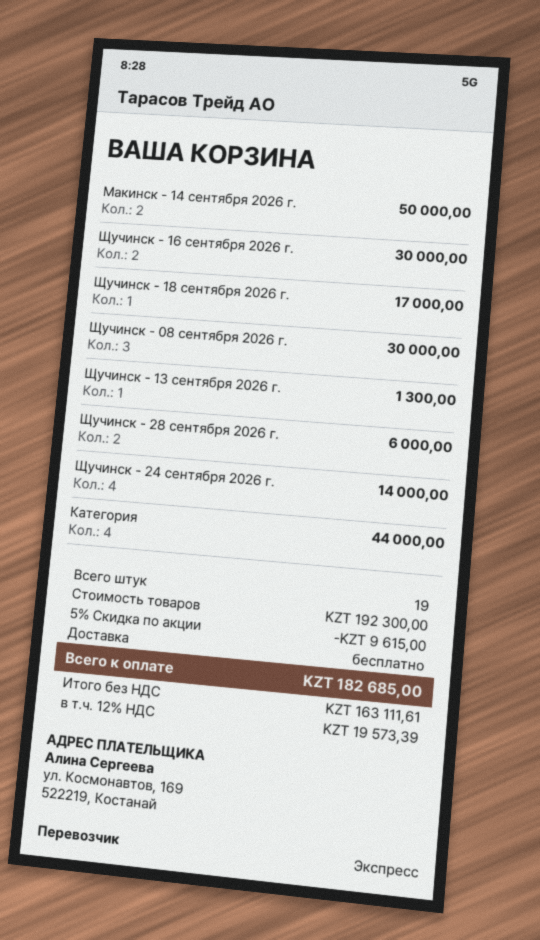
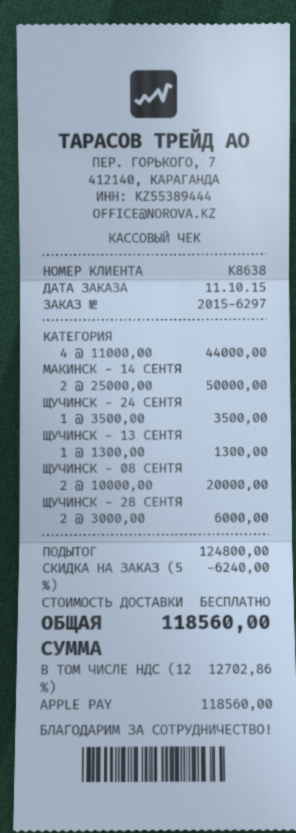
Щучинск - 16 сентября 2026 г.: 2 for 30000.00 -> none
Щучинск - 18 сентября 2026 г.: 1 for 17000.00 -> none
Щучинск - 08 сентября 2026 г.: 3 for 30000.00 -> 2 for 20000.00
Щучинск - 24 сентября 2026 г.: 4 for 14000.00 -> 1 for 3500.00
subtotal: 192300.00 -> 124800.00
discount: 5% = 9615.00 -> 5% = 6240.00
tax: 12% = 19573.39 -> 12% = 12702.86
total: 182685.00 -> 118560.00

